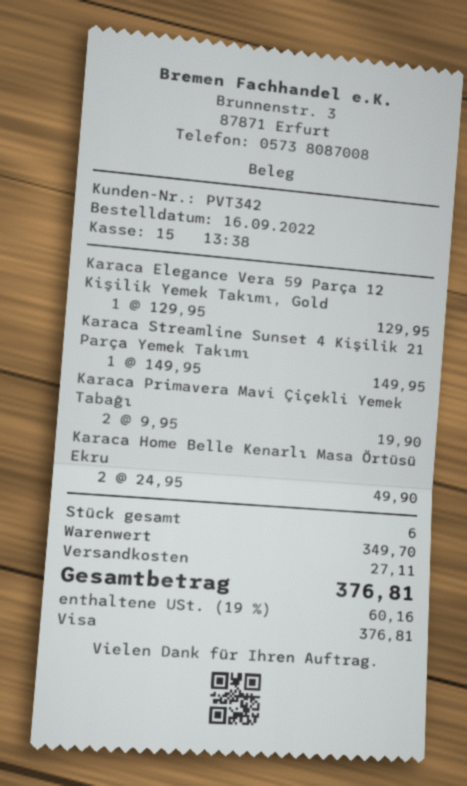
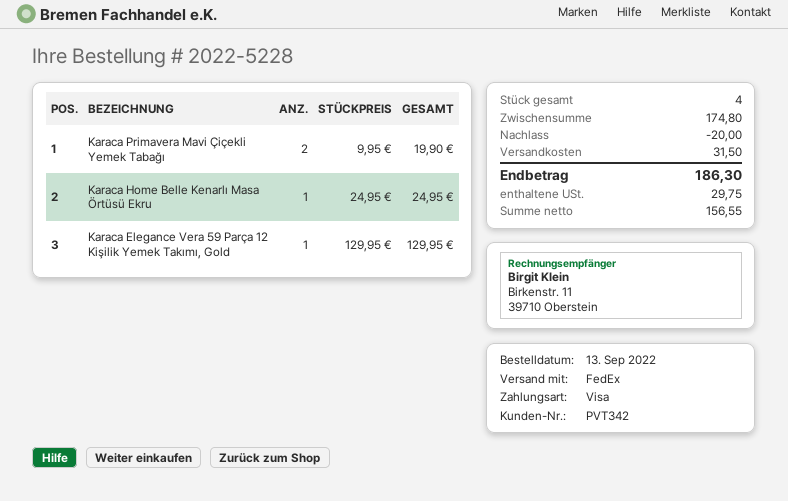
order date: 2022-09-16 -> 2022-09-13
Karaca Streamline Sunset 4 Kişilik 21 Parça Yemek Takımı: 1 x 149.95 = 149.95 -> none
Karaca Home Belle Kenarlı Masa Örtüsü Ekru: 2 x 24.95 = 49.90 -> 1 x 24.95 = 24.95
total quantity: 6 -> 4
subtotal: 349.70 -> 174.80
discount: none -> 20.00
shipping: 27.11 -> 31.50
tax: 60.16 -> 29.75
total: 376.81 -> 186.30

